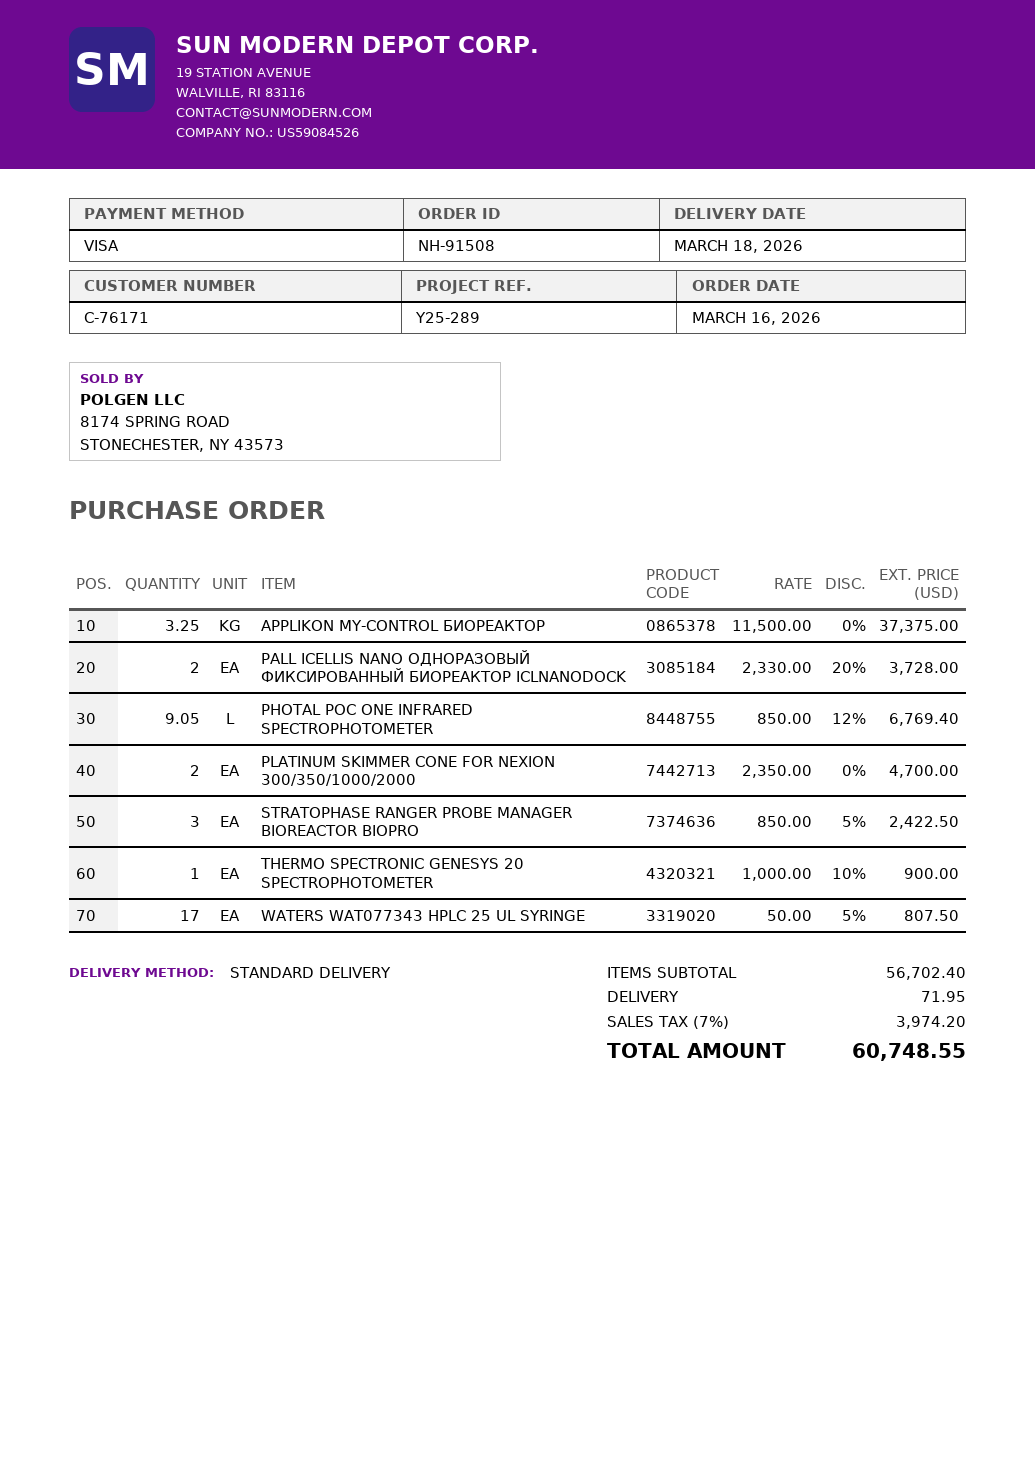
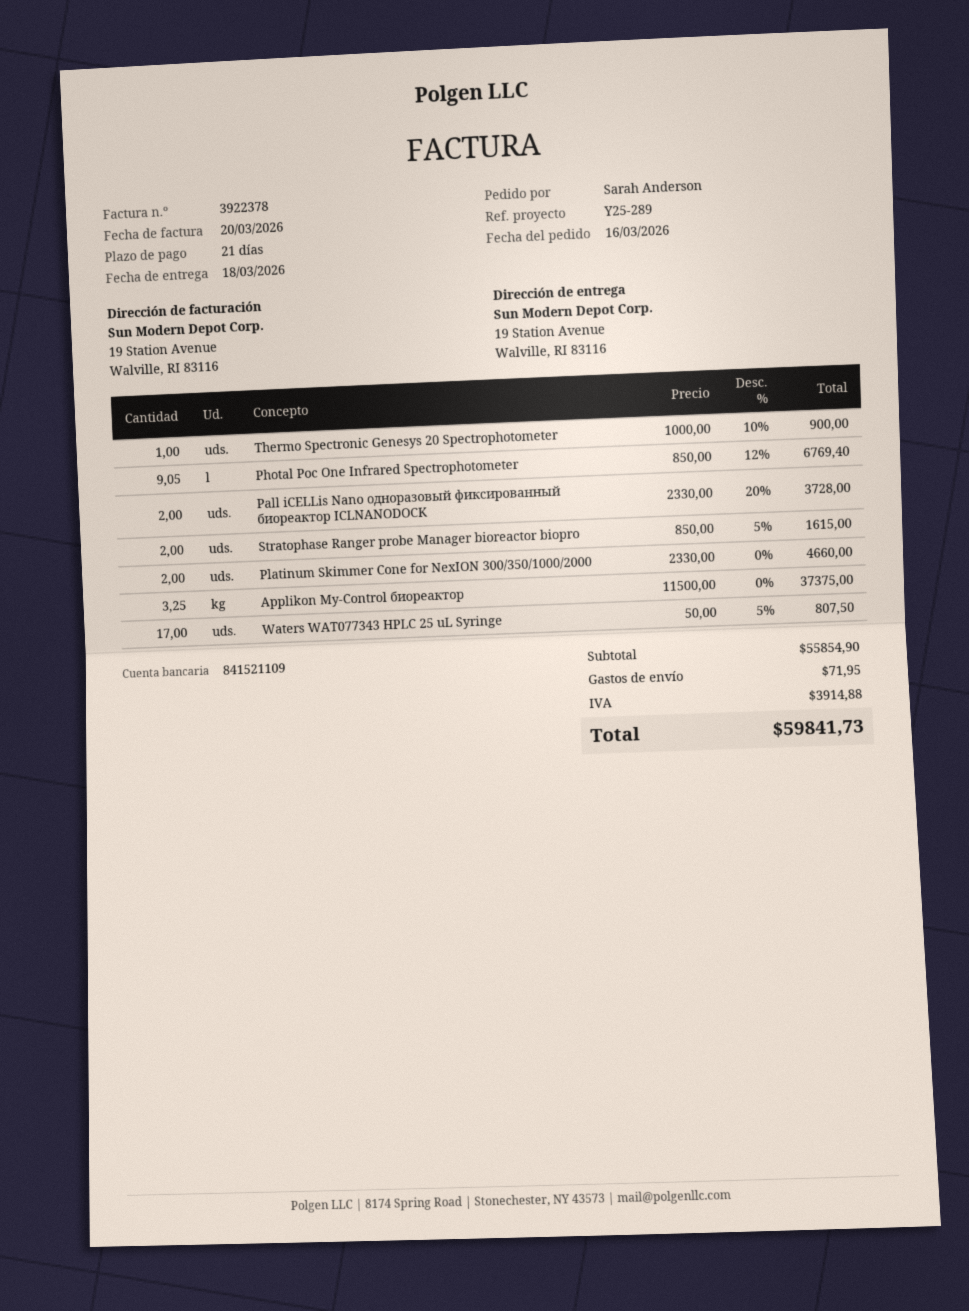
PLATINUM SKIMMER CONE FOR NEXION 300/350/1000/2000: 2 x 2350.00 = 4700.00 -> 2 x 2330.00 = 4660.00
STRATOPHASE RANGER PROBE MANAGER BIOREACTOR BIOPRO: 3 x 850.00 - 5% = 2422.50 -> 2 x 850.00 - 5% = 1615.00
subtotal: 56702.40 -> 55854.90
tax: 3974.20 -> 3914.88
total: 60748.55 -> 59841.73

